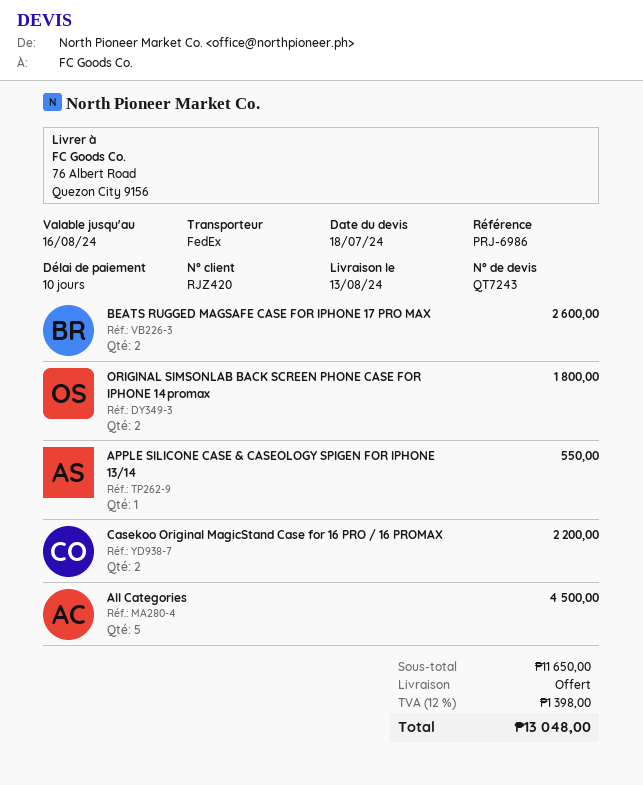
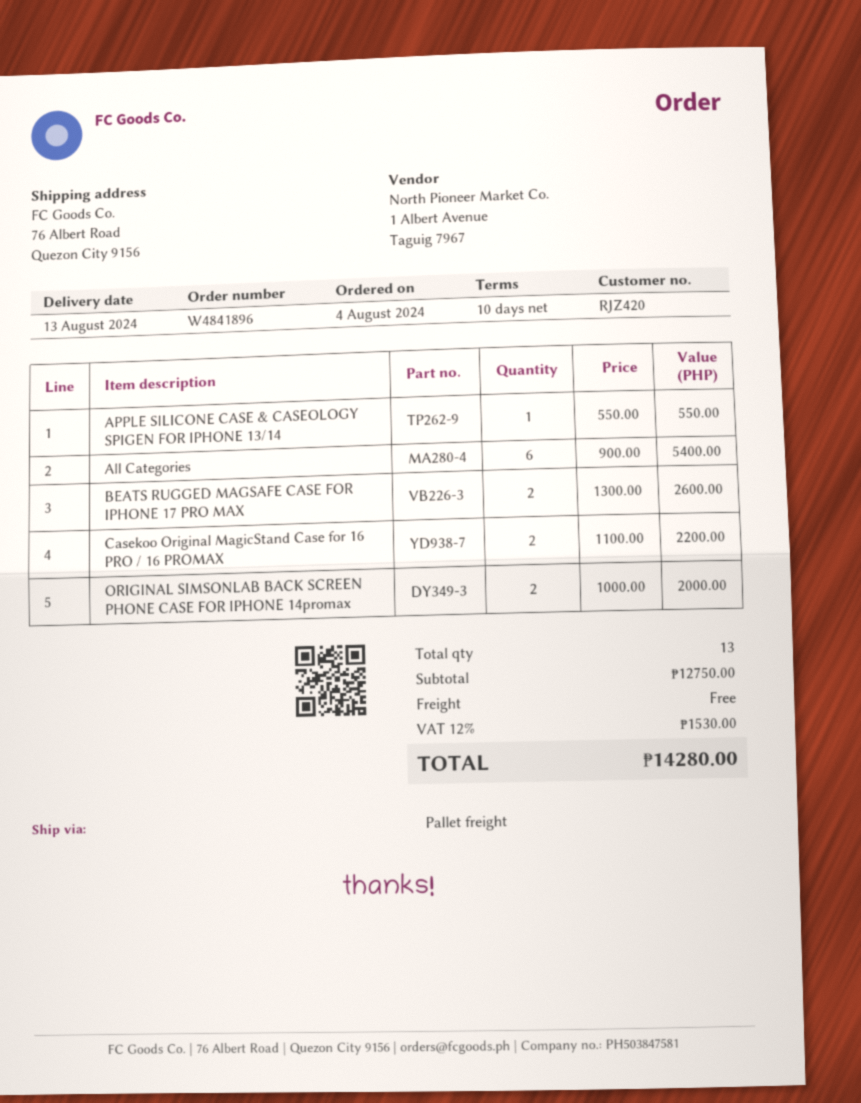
shipping method: FedEx -> pallet freight
ORIGINAL SIMSONLAB BACK SCREEN PHONE CASE FOR IPHONE 14promax: 2 for 1800.00 -> 2 for 2000.00
All Categories: 5 for 4500.00 -> 6 for 5400.00
subtotal: 11650.00 -> 12750.00
tax: 12% = 1398.00 -> 12% = 1530.00
total: 13048.00 -> 14280.00

